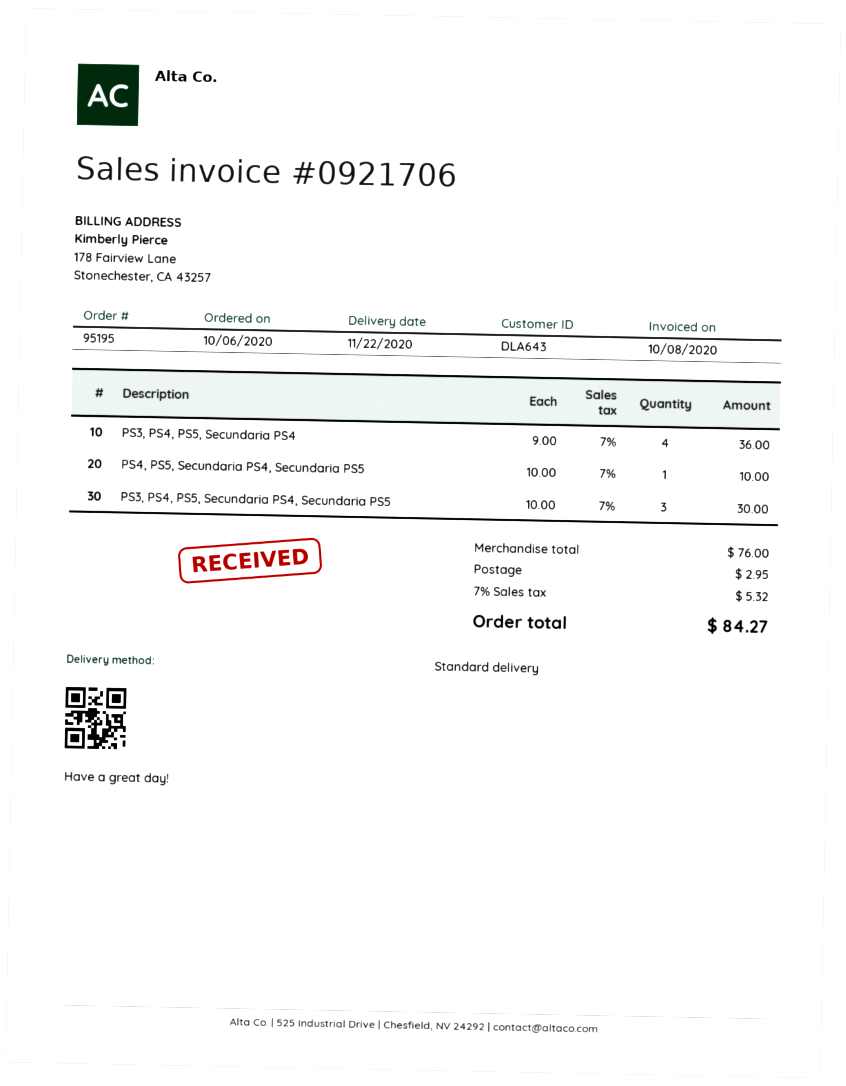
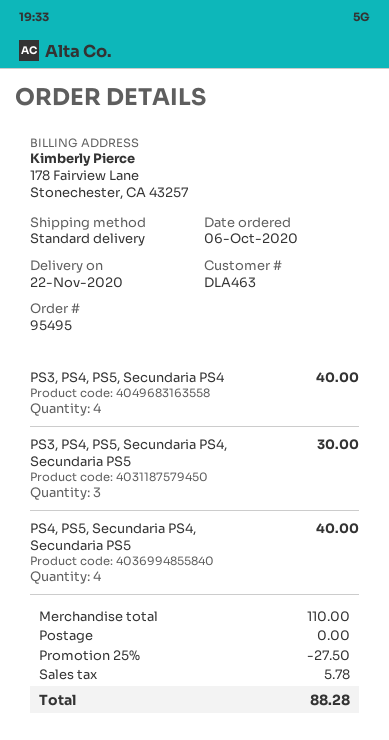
order number: 95195 -> 95495
customer number: DLA643 -> DLA463
PS3, PS4, PS5, Secundaria PS4: 4 for 36.00 -> 4 for 40.00
PS4, PS5, Secundaria PS4, Secundaria PS5: 1 for 10.00 -> 4 for 40.00
subtotal: 76.00 -> 110.00
discount: none -> 25% = 27.50
shipping: 2.95 -> 0.00
tax: 5.32 -> 5.78
total: 84.27 -> 88.28

